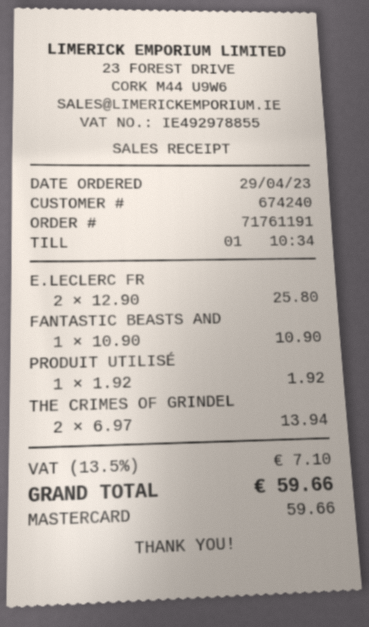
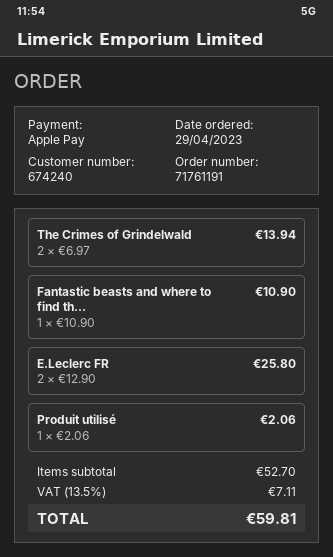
payment method: Mastercard -> Apple Pay
PRODUIT UTILISÉ: 1 x 1.92 = 1.92 -> 1 x 2.06 = 2.06
tax: 13.5% = 7.10 -> 13.5% = 7.11
total: 59.66 -> 59.81

